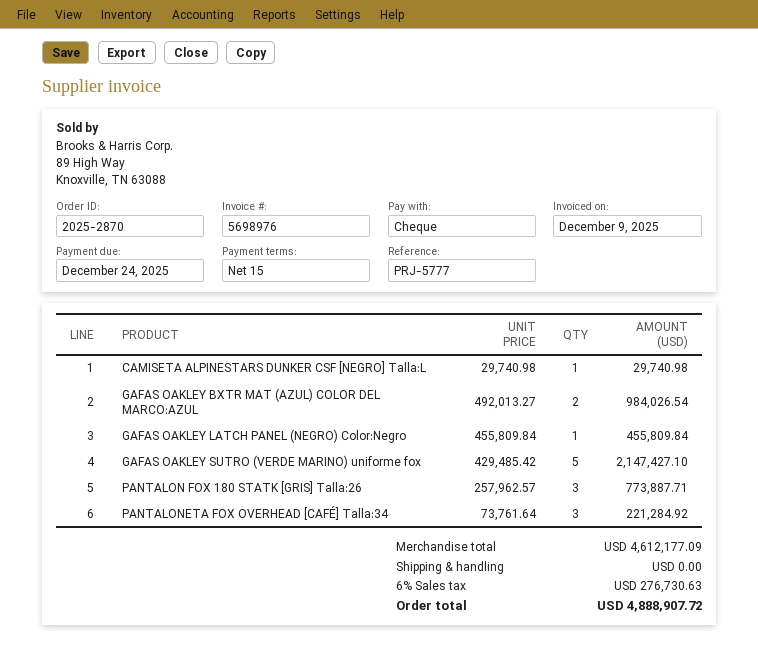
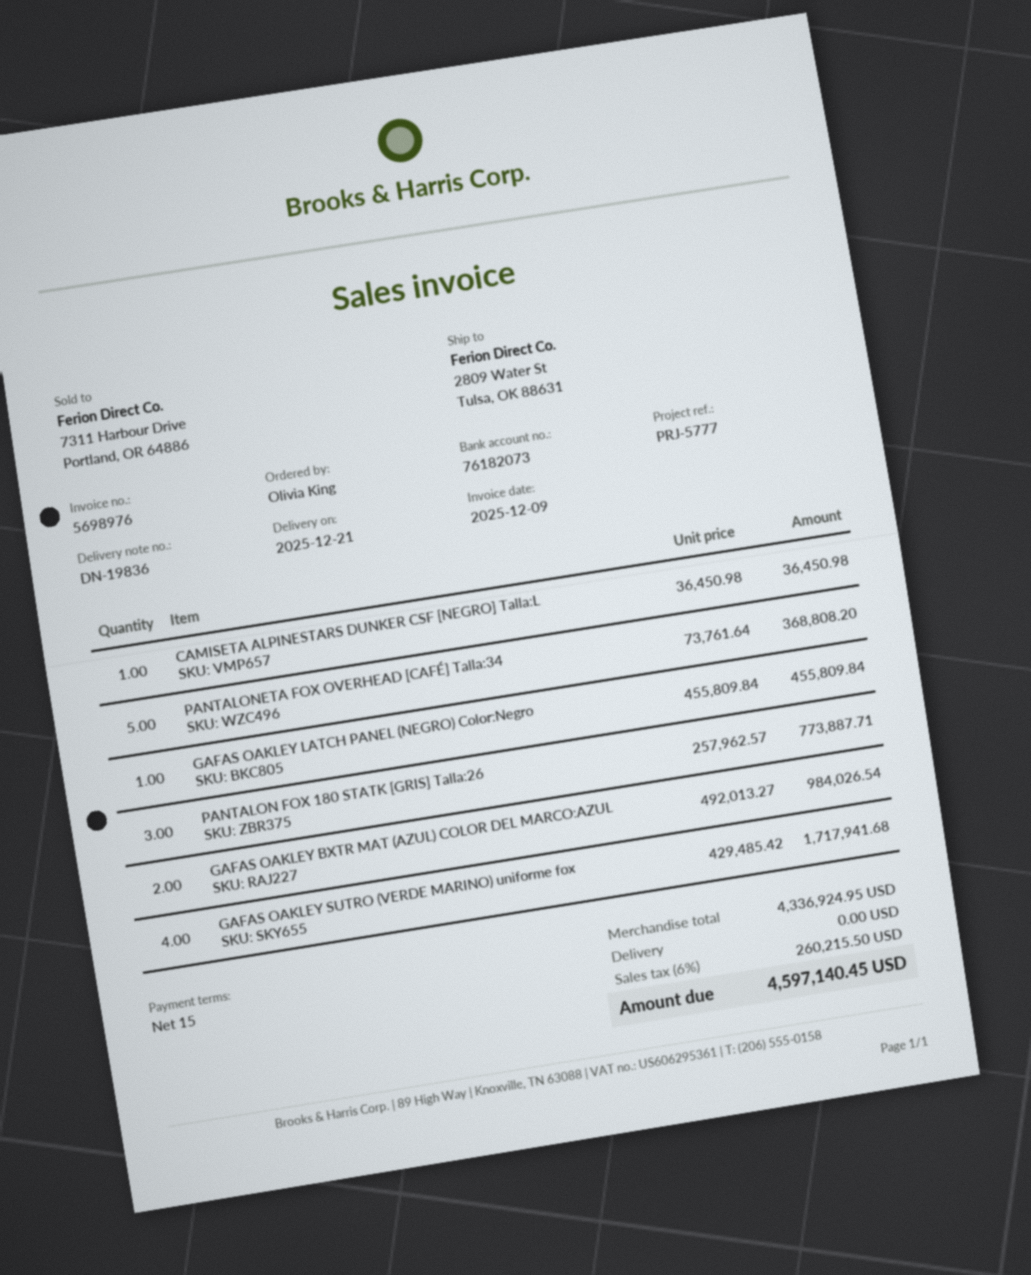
CAMISETA ALPINESTARS DUNKER CSF [NEGRO] Talla:L: 1 x 29740.98 = 29740.98 -> 1 x 36450.98 = 36450.98
GAFAS OAKLEY SUTRO (VERDE MARINO) uniforme fox: 5 x 429485.42 = 2147427.10 -> 4 x 429485.42 = 1717941.68
PANTALONETA FOX OVERHEAD [CAFÉ] Talla:34: 3 x 73761.64 = 221284.92 -> 5 x 73761.64 = 368808.20
subtotal: 4612177.09 -> 4336924.95
tax: 6% = 276730.63 -> 6% = 260215.50
total: 4888907.72 -> 4597140.45

